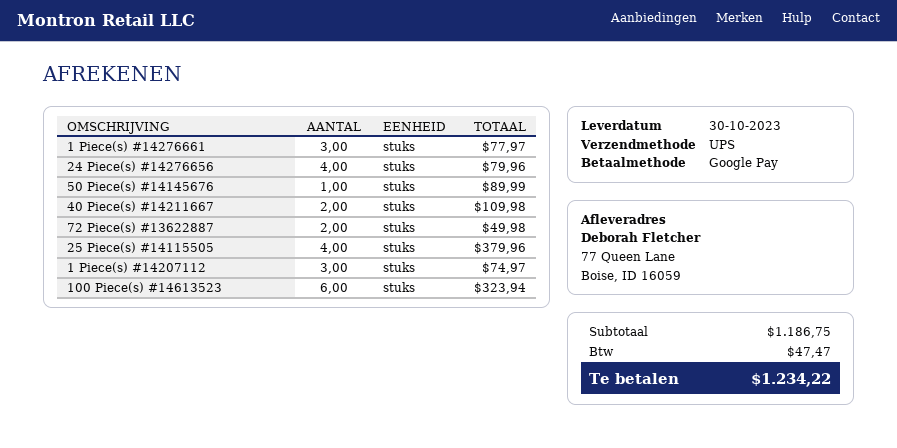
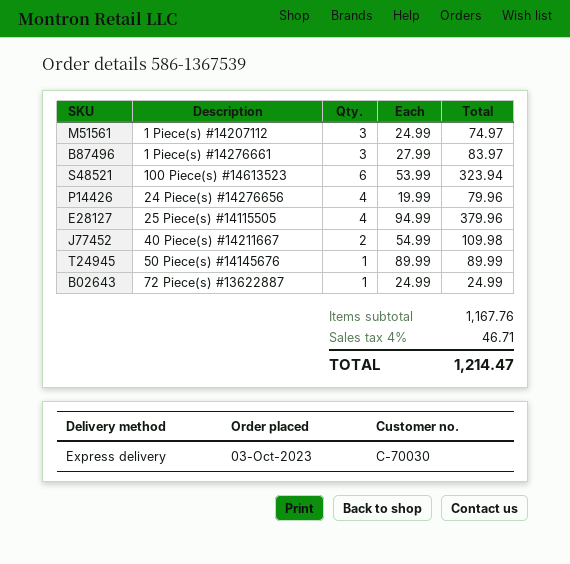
shipping method: UPS -> express
1 Piece(s) #14276661: 3 for 77.97 -> 3 for 83.97
72 Piece(s) #13622887: 2 for 49.98 -> 1 for 24.99
subtotal: 1186.75 -> 1167.76
tax: 47.47 -> 46.71
total: 1234.22 -> 1214.47

